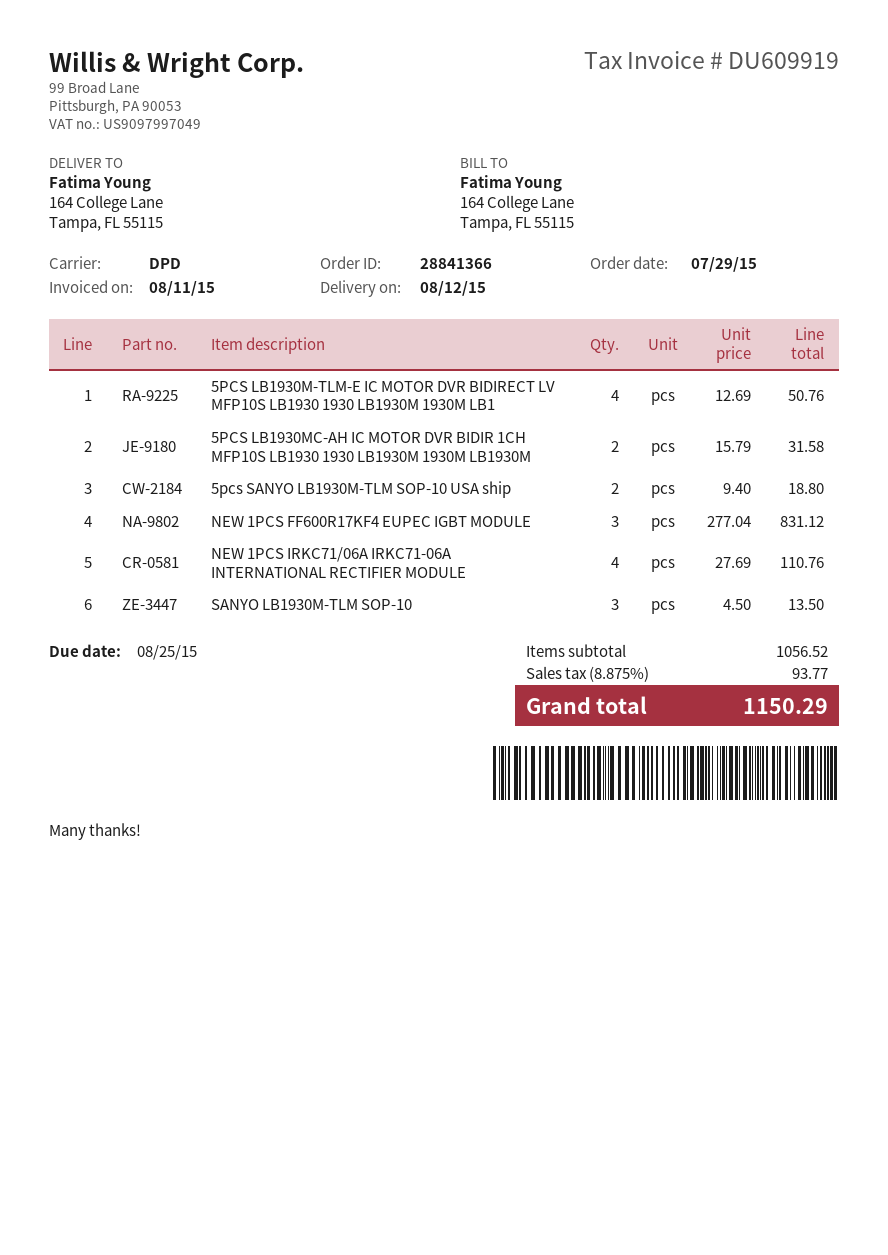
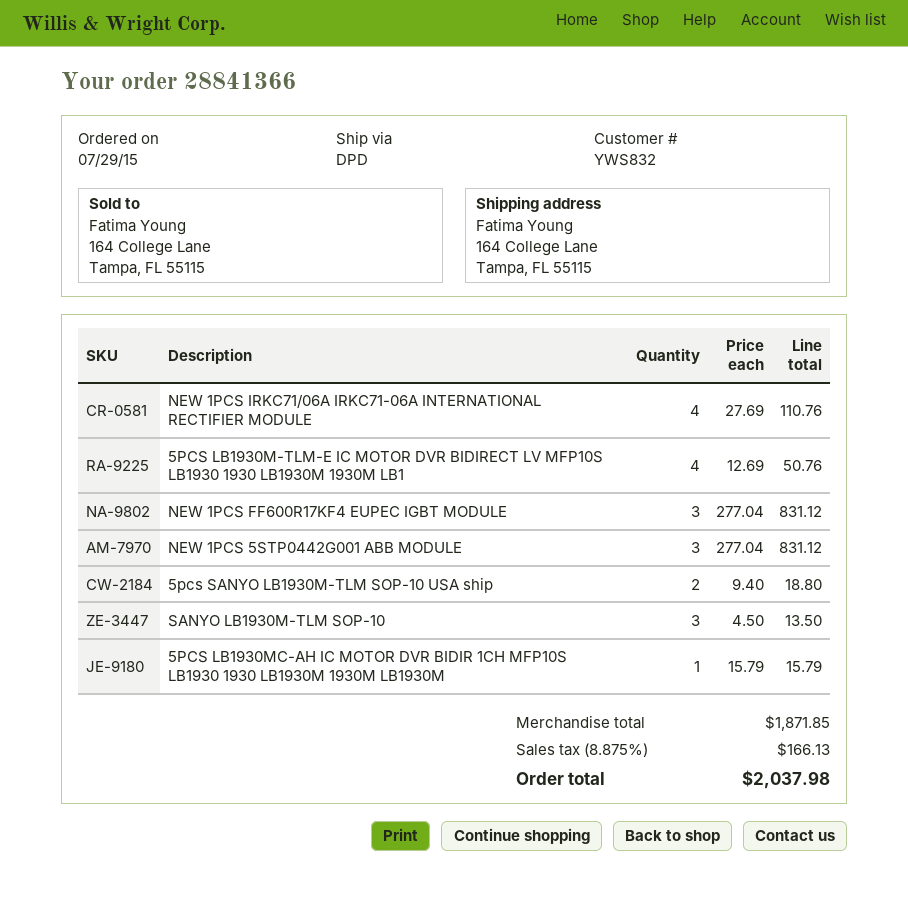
5PCS LB1930MC-AH IC MOTOR DVR BIDIR 1CH MFP10S LB1930 1930 LB1930M 1930M LB1930M: 2 x 15.79 = 31.58 -> 1 x 15.79 = 15.79
NEW 1PCS 5STP0442G001 ABB MODULE: none -> 3 x 277.04 = 831.12
subtotal: 1056.52 -> 1871.85
tax: 8.875% = 93.77 -> 8.875% = 166.13
total: 1150.29 -> 2037.98

